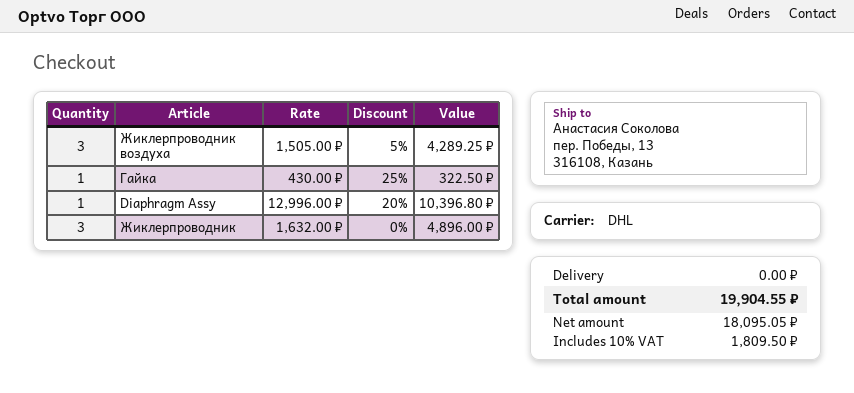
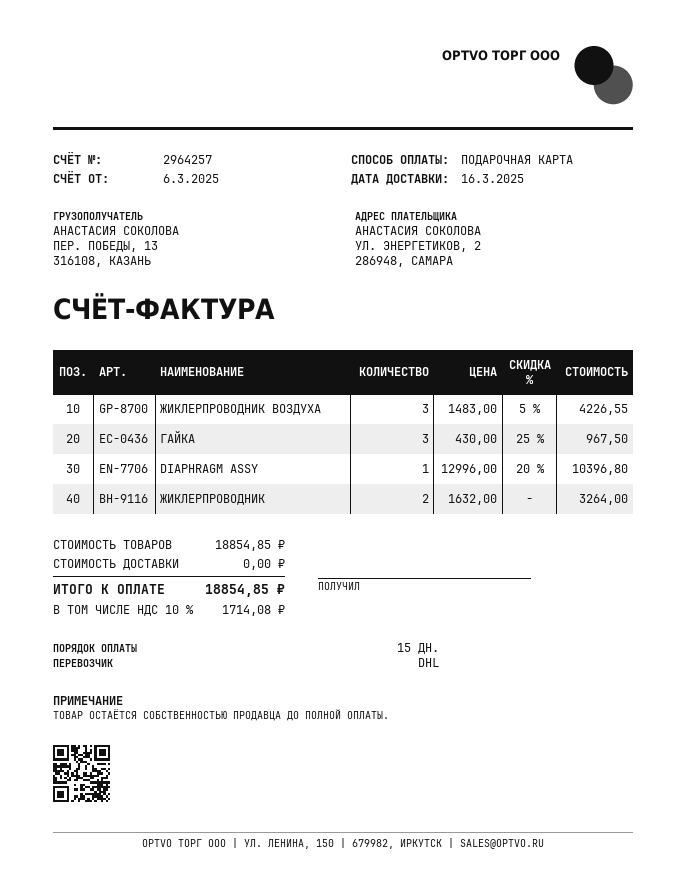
Жиклерпроводник воздуха: 3 x 1505.00 - 5% = 4289.25 -> 3 x 1483.00 - 5% = 4226.55
Гайка: 1 x 430.00 - 25% = 322.50 -> 3 x 430.00 - 25% = 967.50
Жиклерпроводник: 3 x 1632.00 = 4896.00 -> 2 x 1632.00 = 3264.00
tax: 10% = 1809.50 -> 10% = 1714.08
total: 19904.55 -> 18854.85

